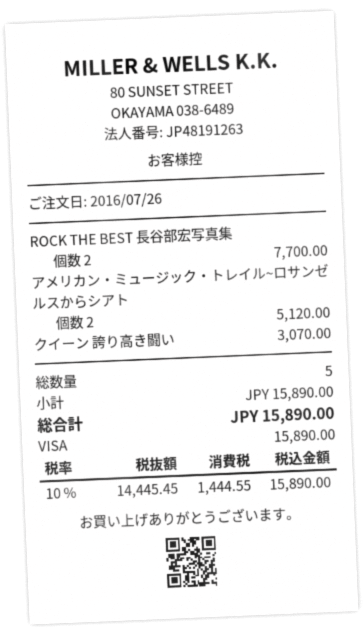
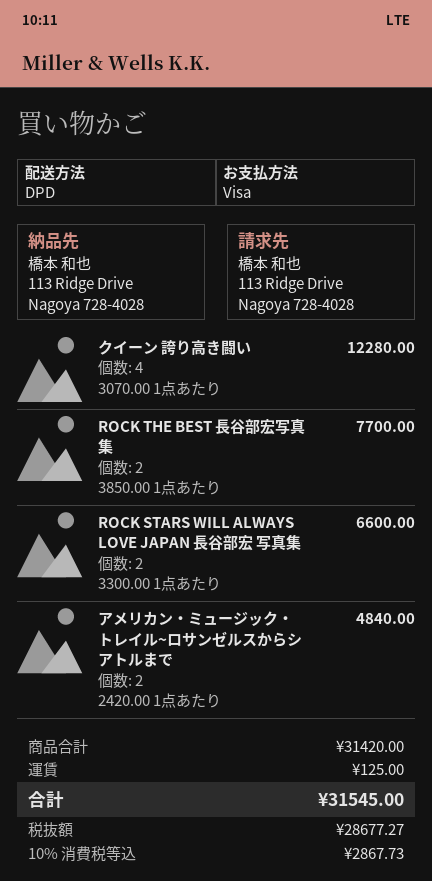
アメリカン・ミュージック・トレイル~ロサンゼルスからシアト: 2 for 5120.00 -> 2 for 4840.00
クイーン 誇り高き闘い: 1 for 3070.00 -> 4 for 12280.00
ROCK STARS WILL ALWAYS LOVE JAPAN 長谷部宏 写真集: none -> 2 for 6600.00
subtotal: 15890.00 -> 31420.00
shipping: none -> 125.00
net: 14445.45 -> 28677.27
tax: 10% = 1444.55 -> 10% = 2867.73
total: 15890.00 -> 31545.00

